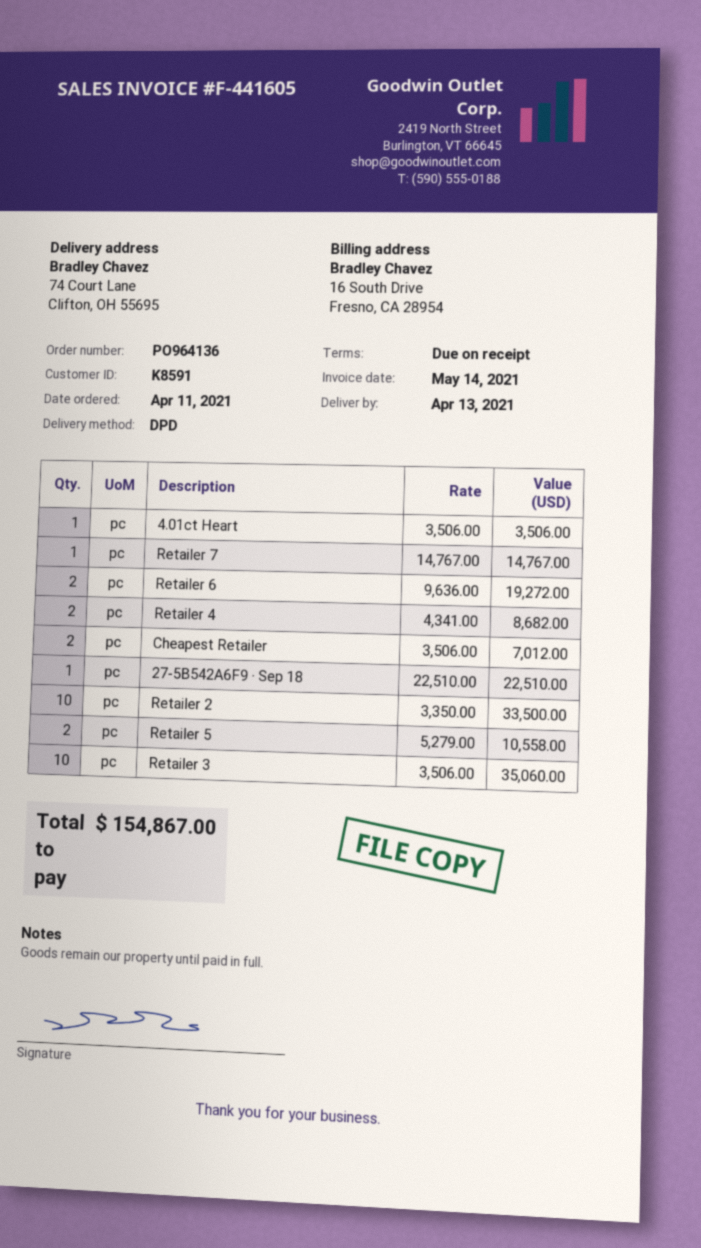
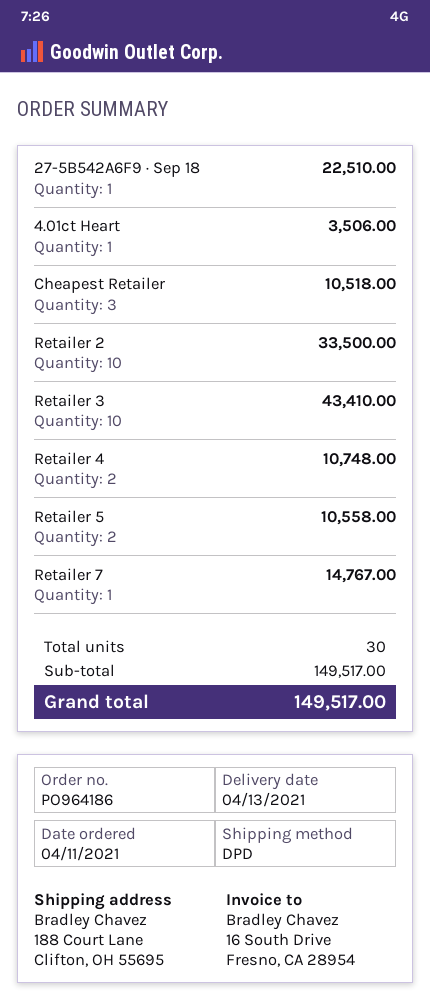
order number: PO964136 -> PO964186
ship to: 74 Court Lane, Clifton, OH 55695 -> 188 Court Lane, Clifton, OH 55695
Retailer 6: 2 for 19272.00 -> none
Retailer 4: 2 for 8682.00 -> 2 for 10748.00
Cheapest Retailer: 2 for 7012.00 -> 3 for 10518.00
Retailer 3: 10 for 35060.00 -> 10 for 43410.00
total: 154867.00 -> 149517.00

